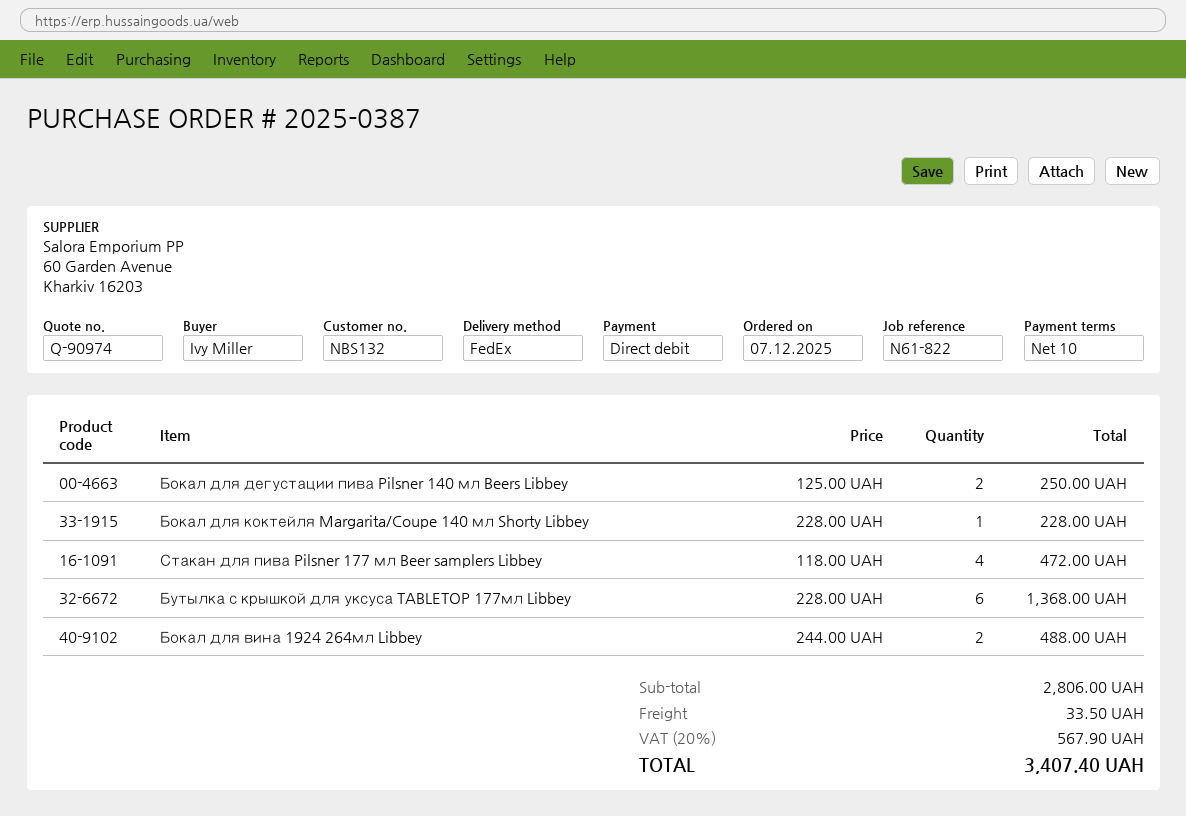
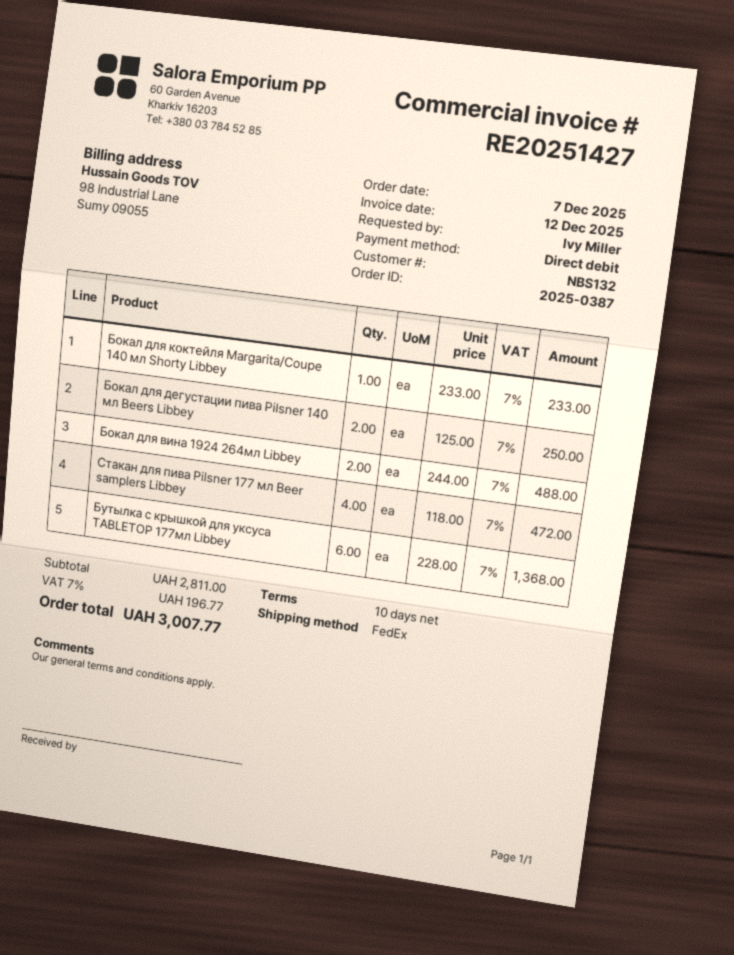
Бокал для коктейля Margarita/Coupe 140 мл Shorty Libbey: 1 x 228.00 = 228.00 -> 1 x 233.00 = 233.00
subtotal: 2806.00 -> 2811.00
shipping: 33.50 -> none
tax: 20% = 567.90 -> 7% = 196.77
total: 3407.40 -> 3007.77

